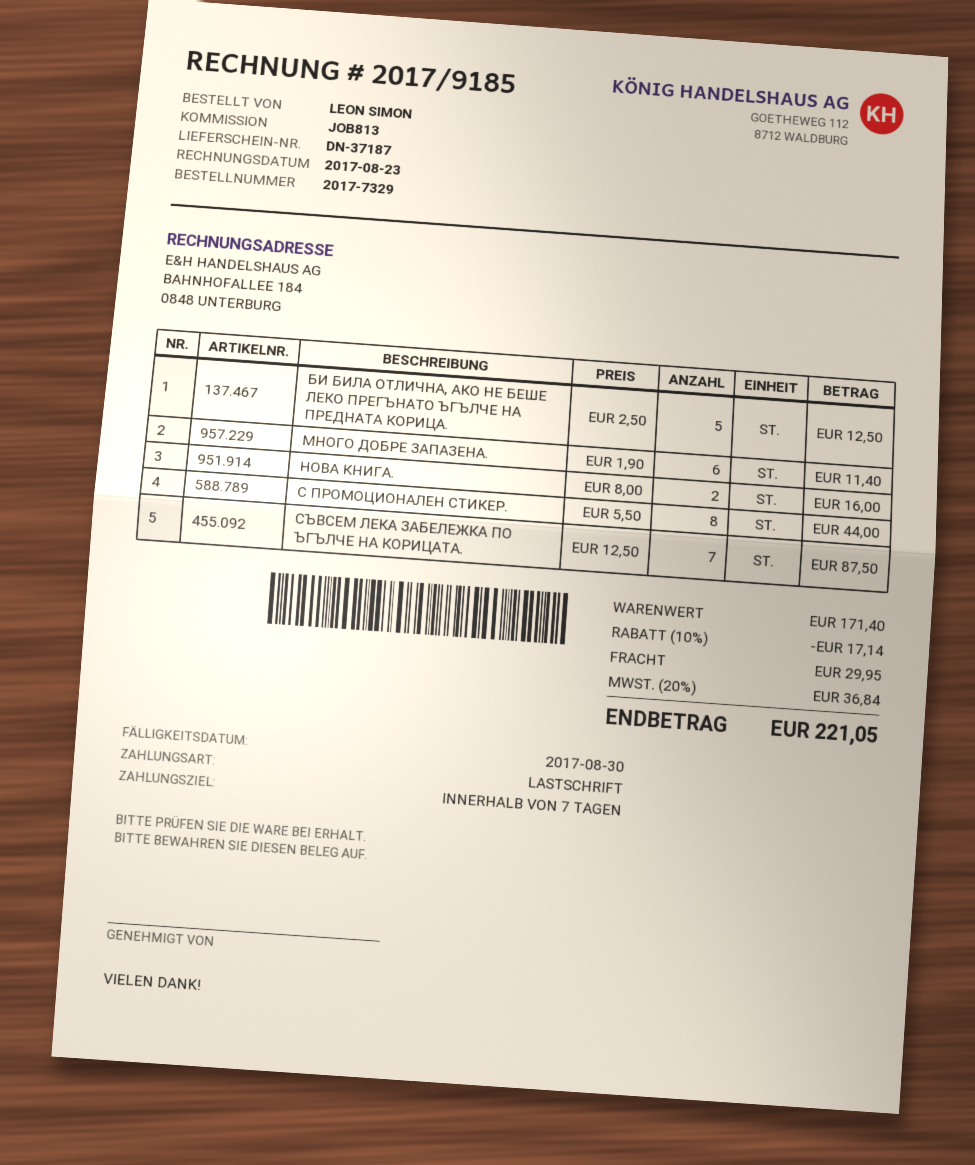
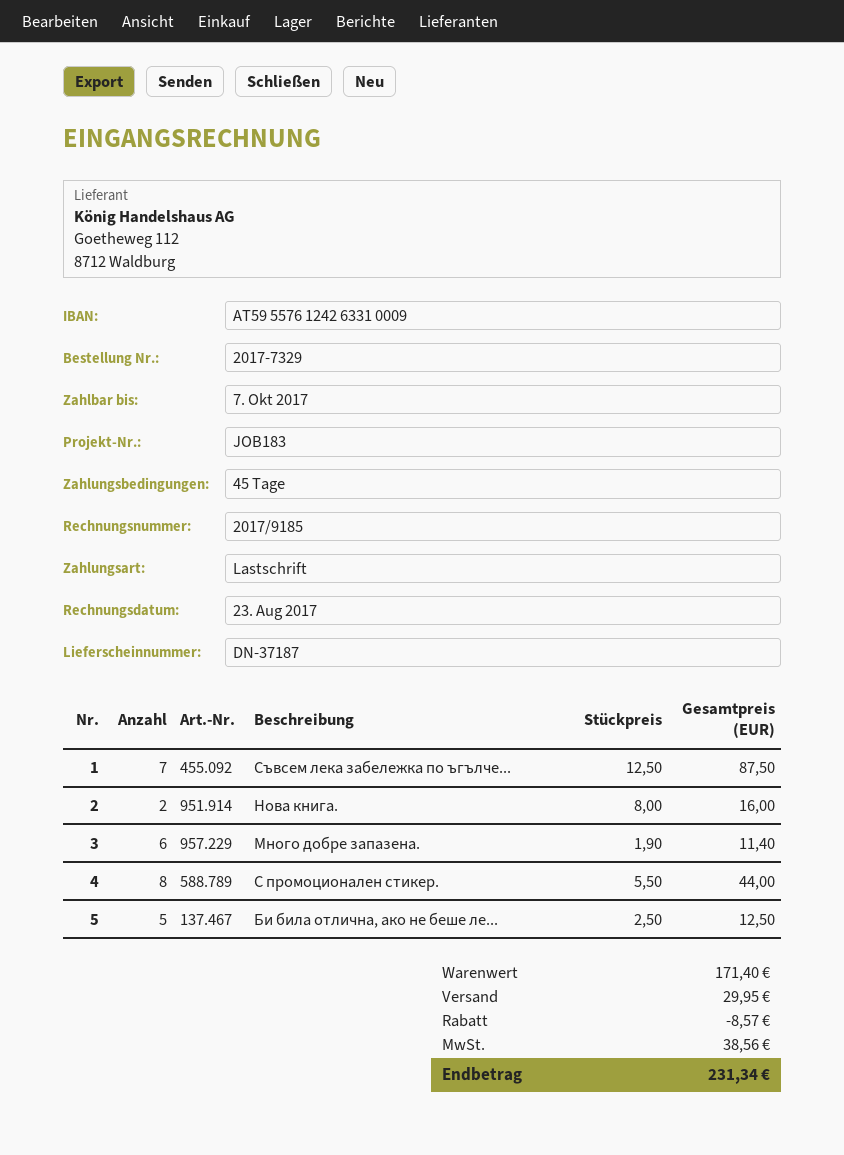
payment terms: 7 days -> 45 days
due date: 2017-08-30 -> 2017-10-07
reference: JOB813 -> JOB183
discount: 17.14 -> 8.57
tax: 36.84 -> 38.56
total: 221.05 -> 231.34

